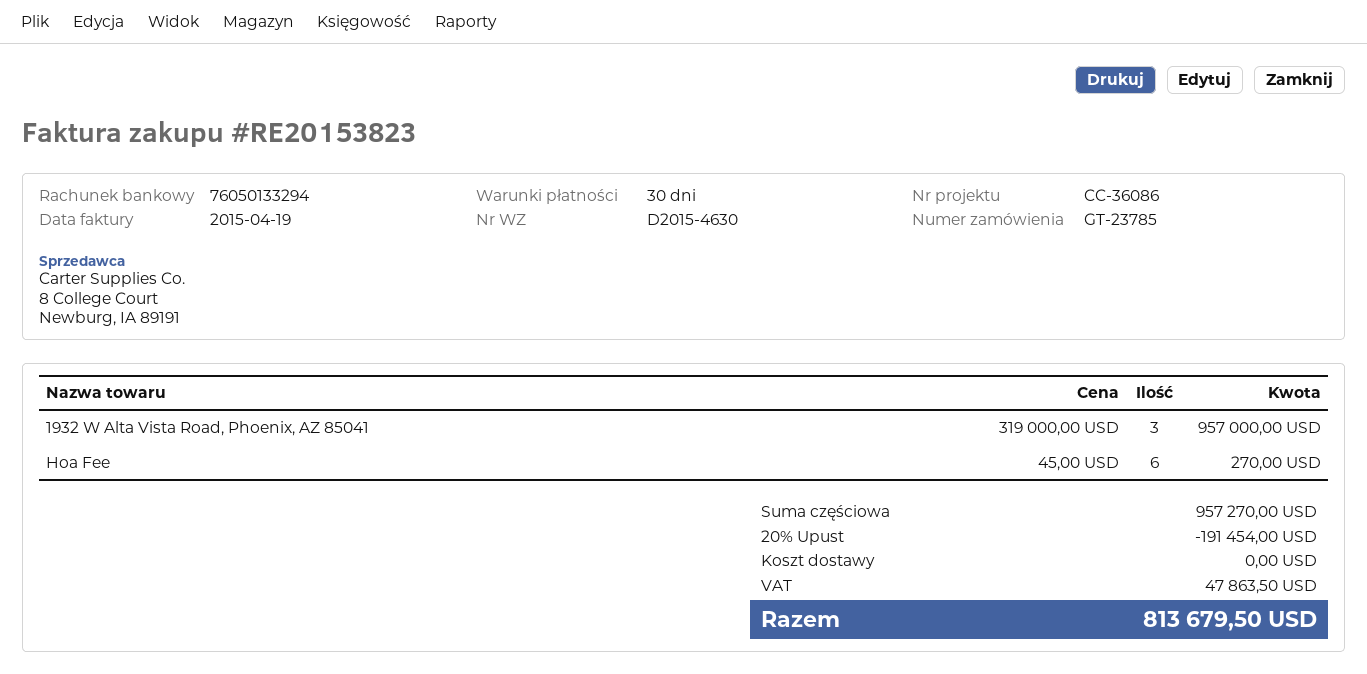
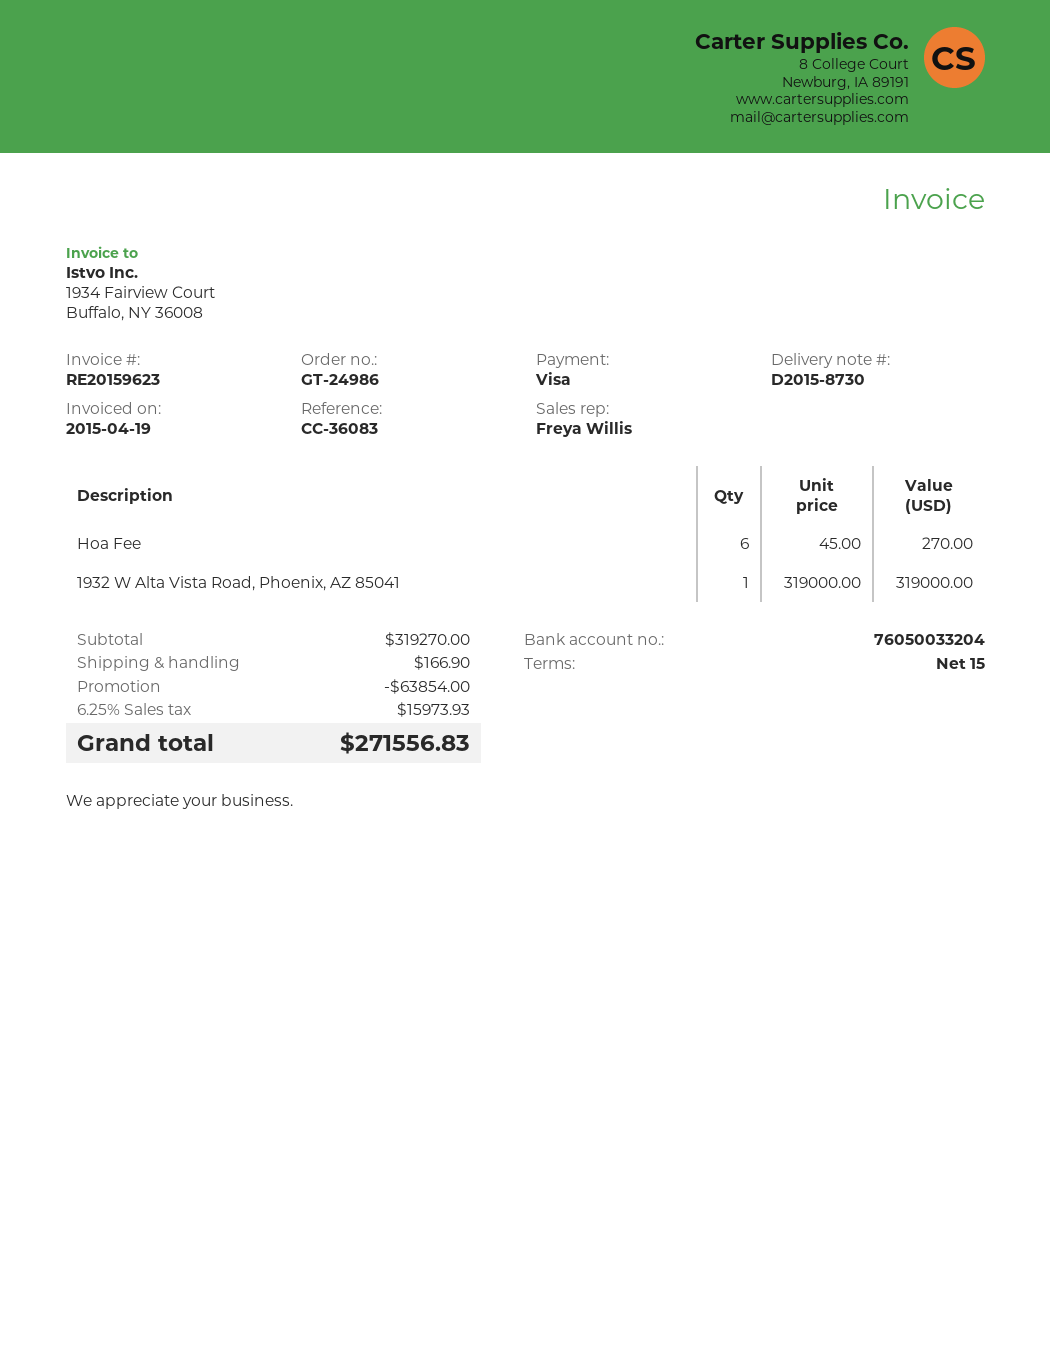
order number: GT-23785 -> GT-24986
delivery note number: D2015-4630 -> D2015-8730
invoice number: RE20153823 -> RE20159623
payment terms: 30 days -> 15 days
reference: CC-36086 -> CC-36083
bank account: 76050133294 -> 76050033204
1932 W Alta Vista Road, Phoenix, AZ 85041: 3 x 319000.00 = 957000.00 -> 1 x 319000.00 = 319000.00
subtotal: 957270.00 -> 319270.00
discount: 191454.00 -> 63854.00
shipping: 0.00 -> 166.90
tax: 47863.50 -> 15973.93
total: 813679.50 -> 271556.83

